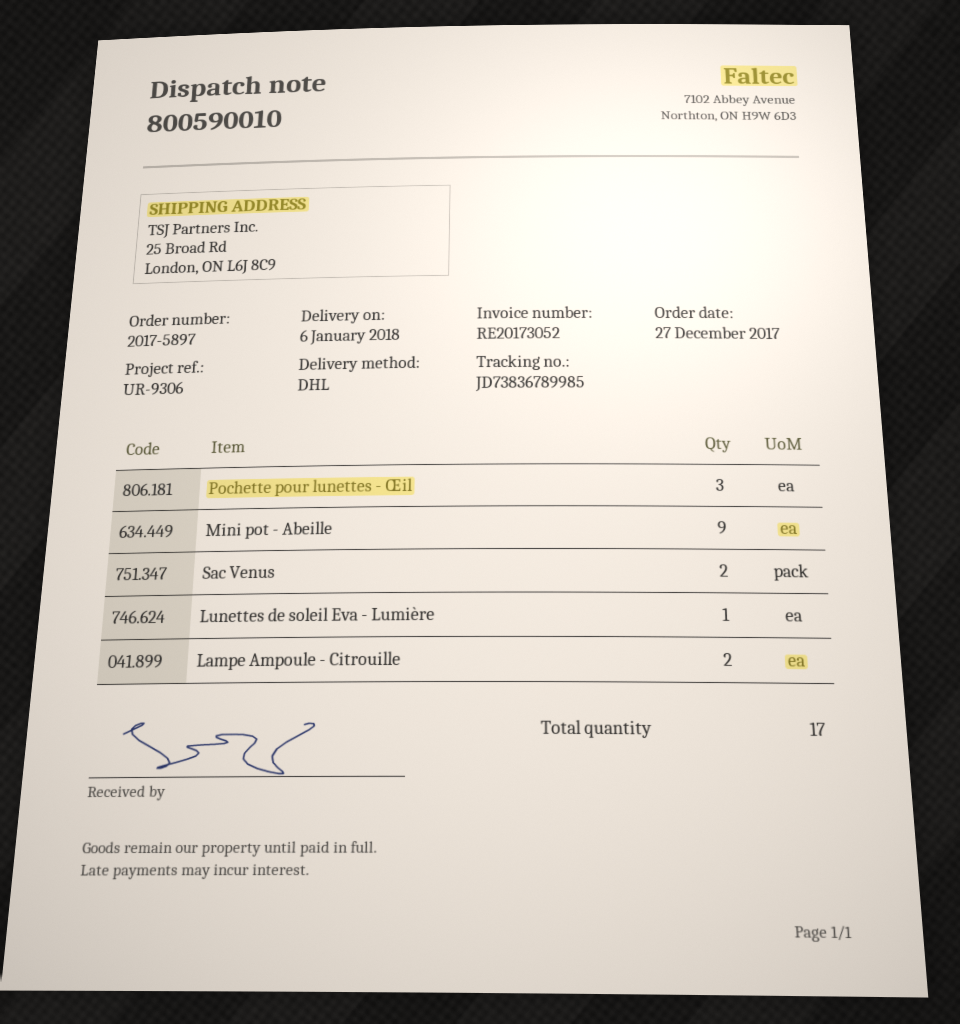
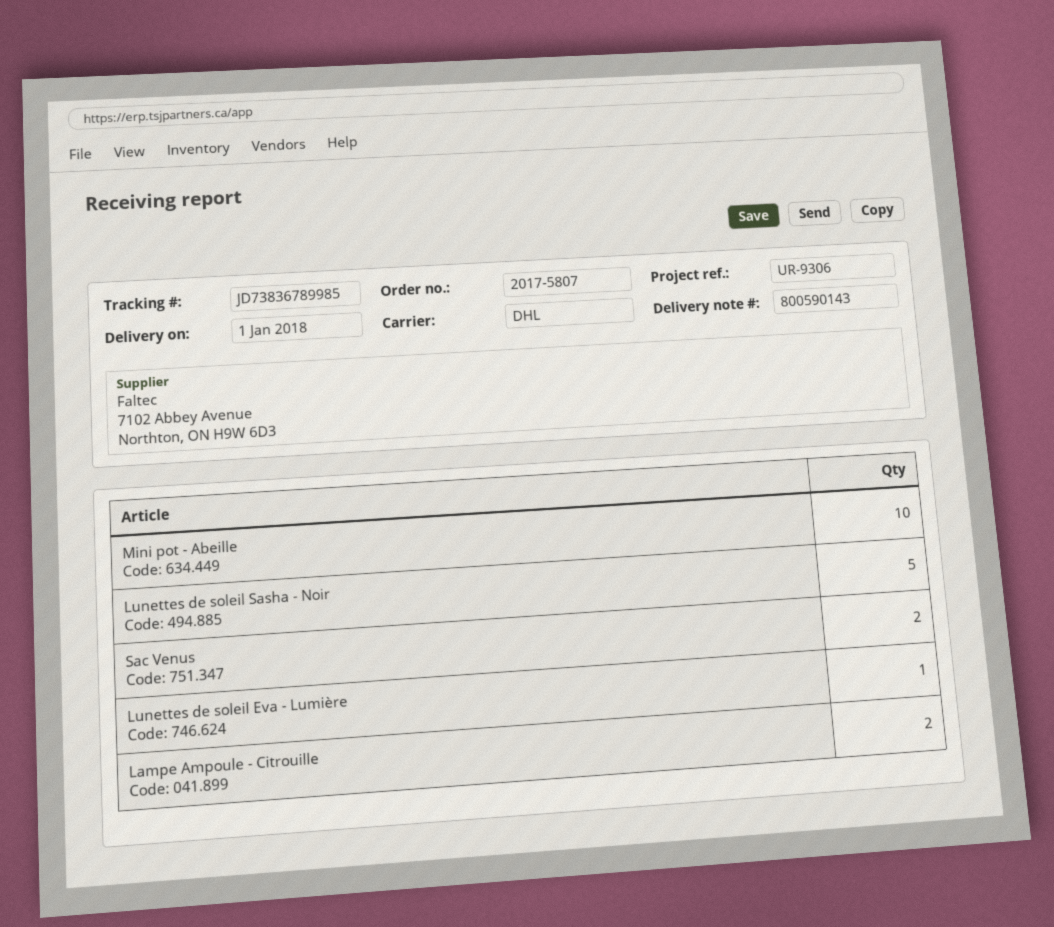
order number: 2017-5897 -> 2017-5807
delivery note number: 800590010 -> 800590143
delivery date: 2018-01-06 -> 2018-01-01
Pochette pour lunettes - Œil: 3 -> none
Mini pot - Abeille: 9 -> 10
Lunettes de soleil Sasha - Noir: none -> 5

